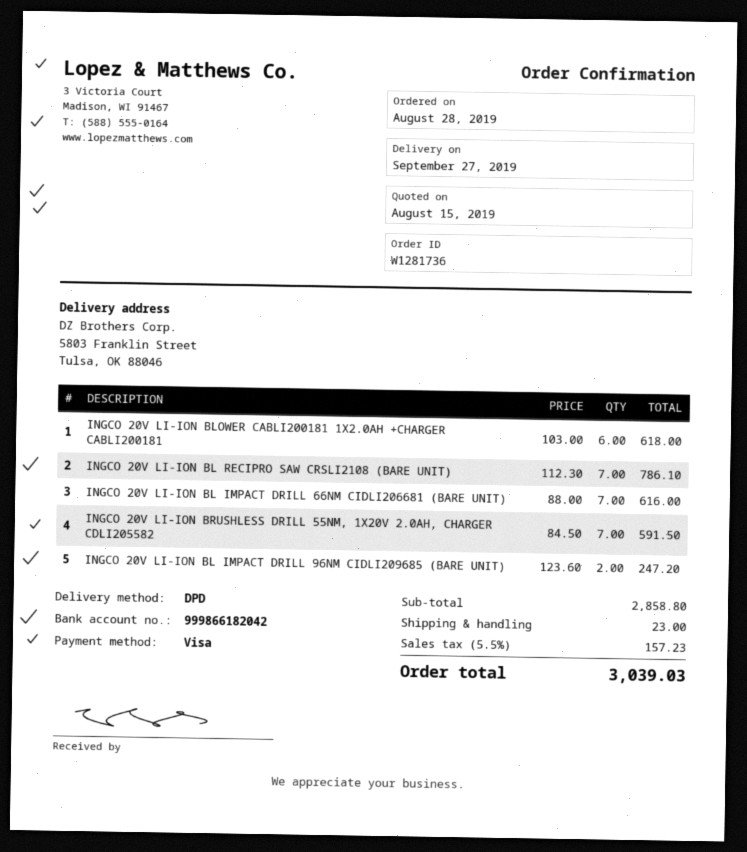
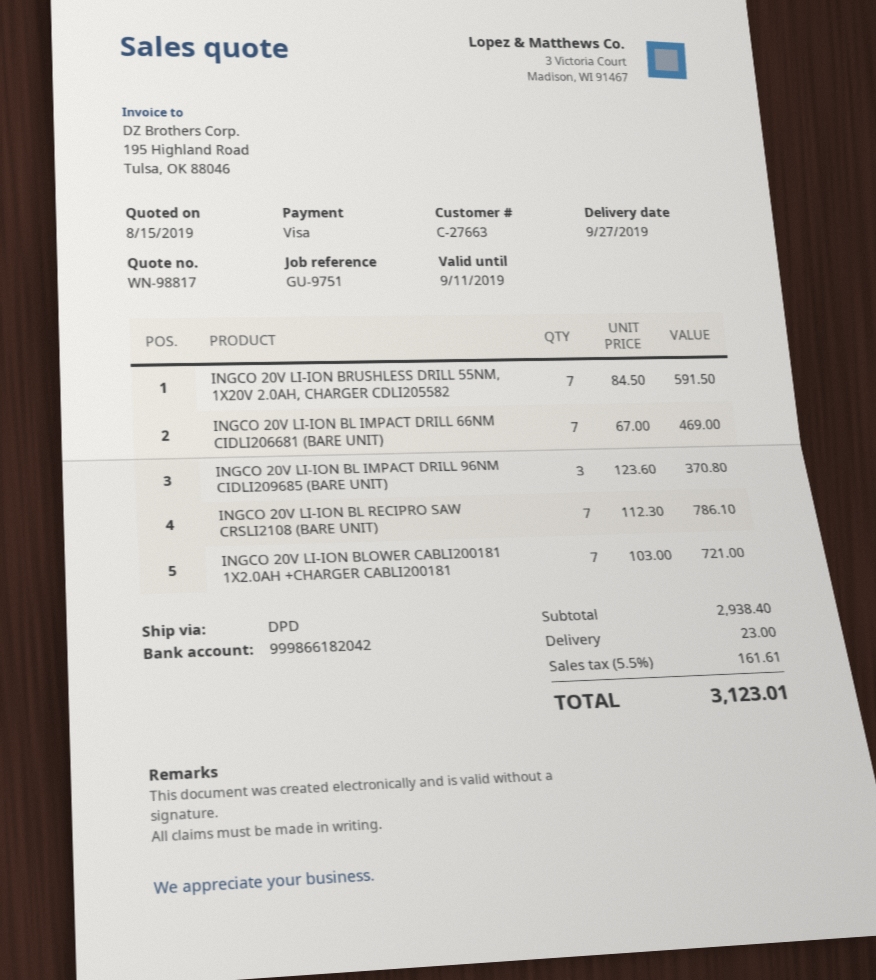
INGCO 20V LI-ION BLOWER CABLI200181 1X2.0AH +CHARGER CABLI200181: 6 x 103.00 = 618.00 -> 7 x 103.00 = 721.00
INGCO 20V LI-ION BL IMPACT DRILL 66NM CIDLI206681 (BARE UNIT): 7 x 88.00 = 616.00 -> 7 x 67.00 = 469.00
INGCO 20V LI-ION BL IMPACT DRILL 96NM CIDLI209685 (BARE UNIT): 2 x 123.60 = 247.20 -> 3 x 123.60 = 370.80
subtotal: 2858.80 -> 2938.40
tax: 5.5% = 157.23 -> 5.5% = 161.61
total: 3039.03 -> 3123.01

